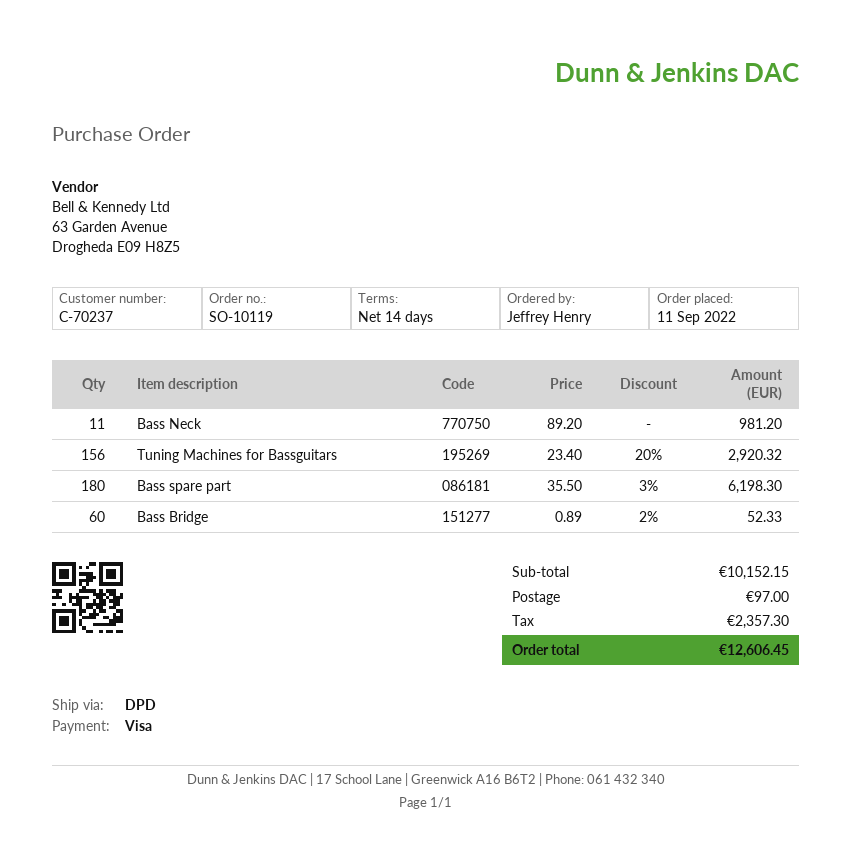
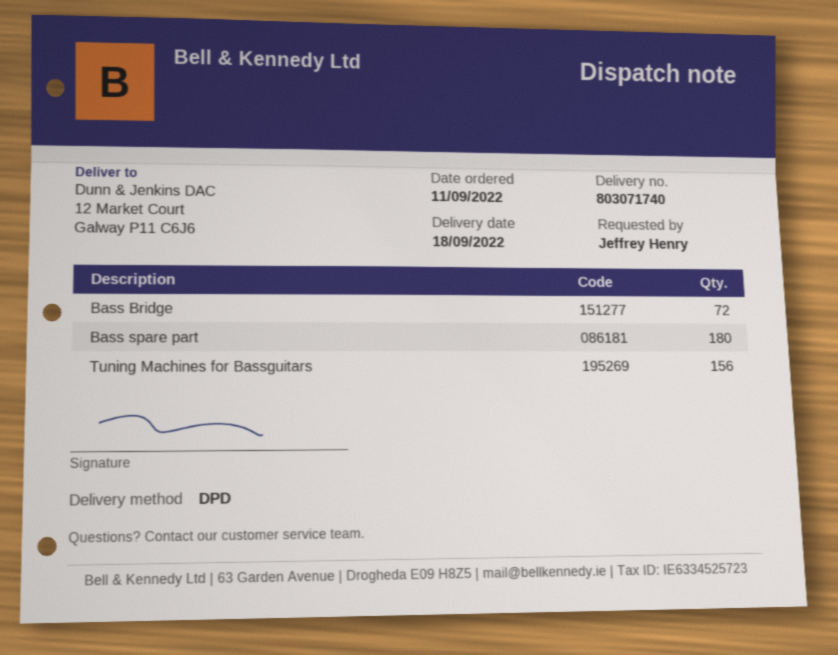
Bass Neck: 11 -> none
Bass Bridge: 60 -> 72

